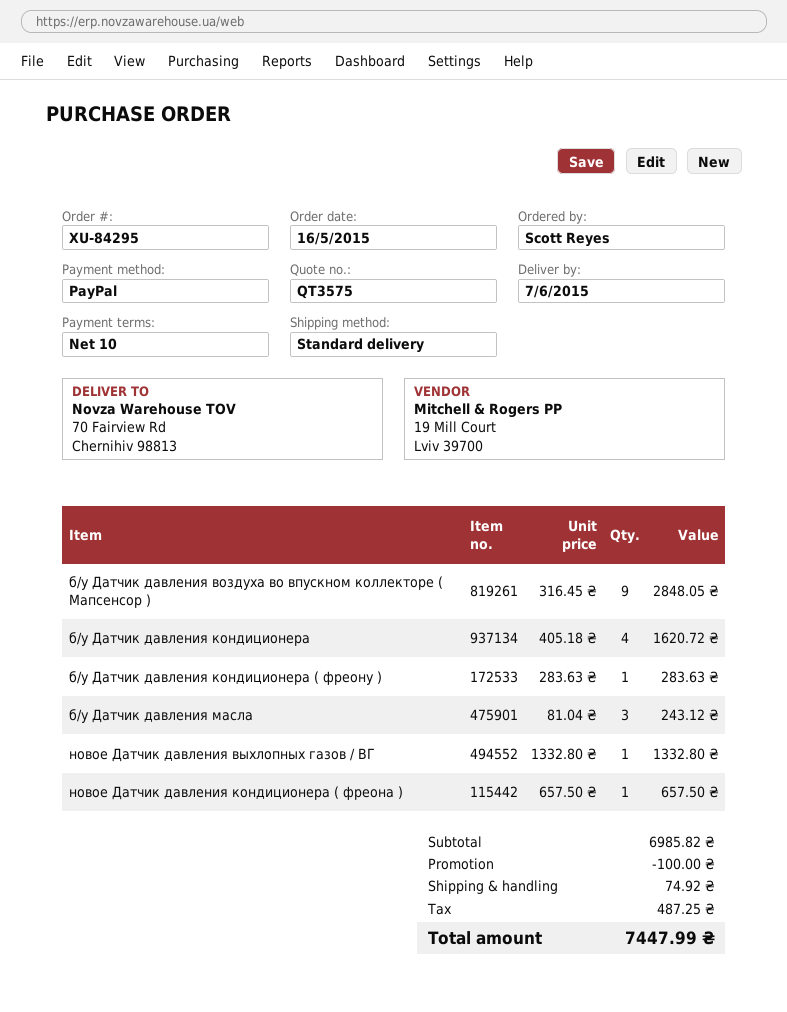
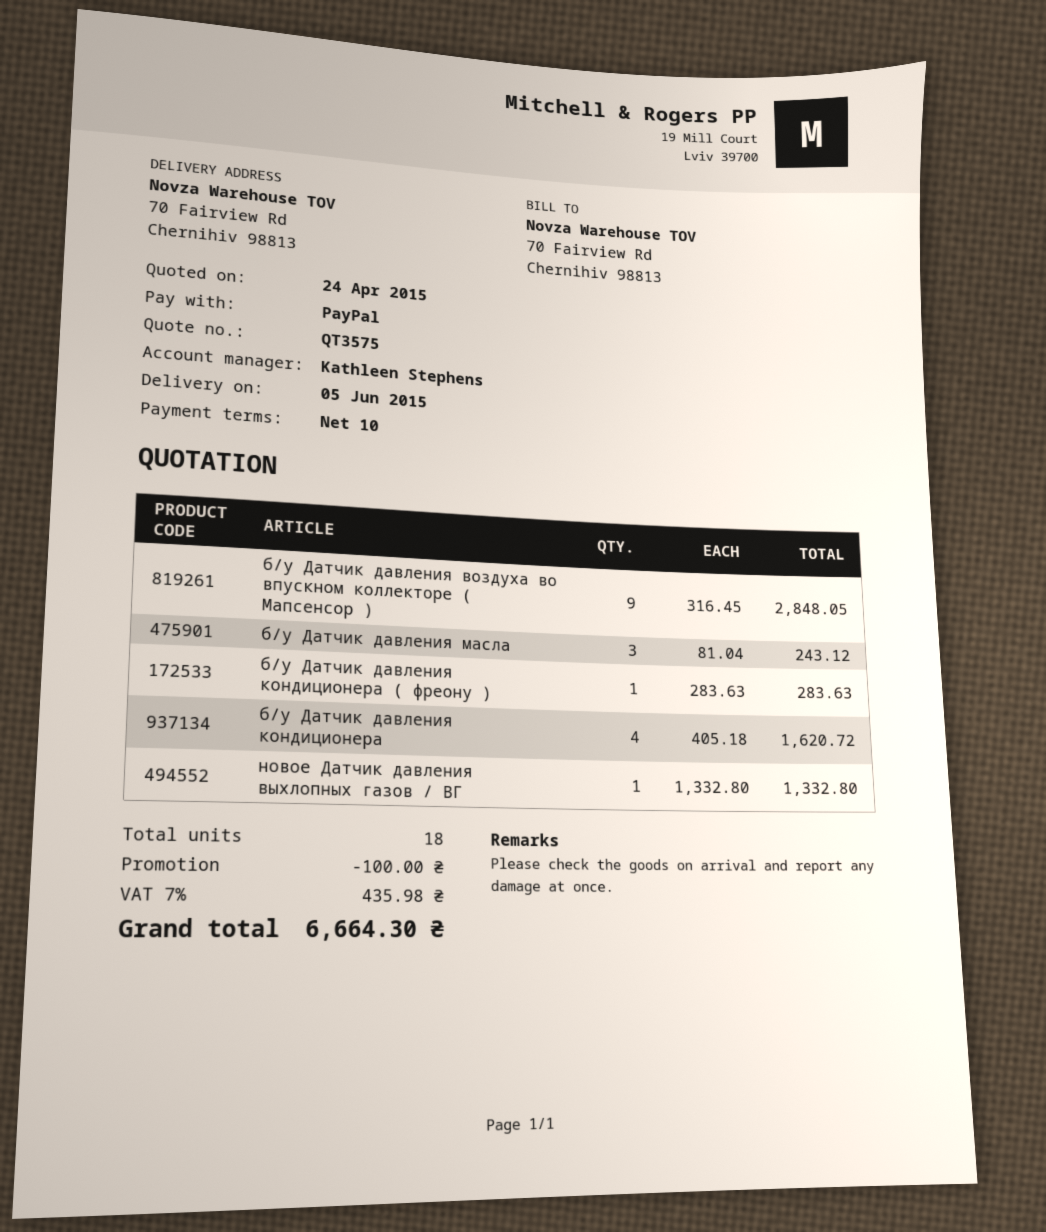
delivery date: 2015-06-07 -> 2015-06-05
новое Датчик давления кондиционера ( фреона ): 1 x 657.50 = 657.50 -> none
shipping: 74.92 -> none
tax: 487.25 -> 435.98
total: 7447.99 -> 6664.30

